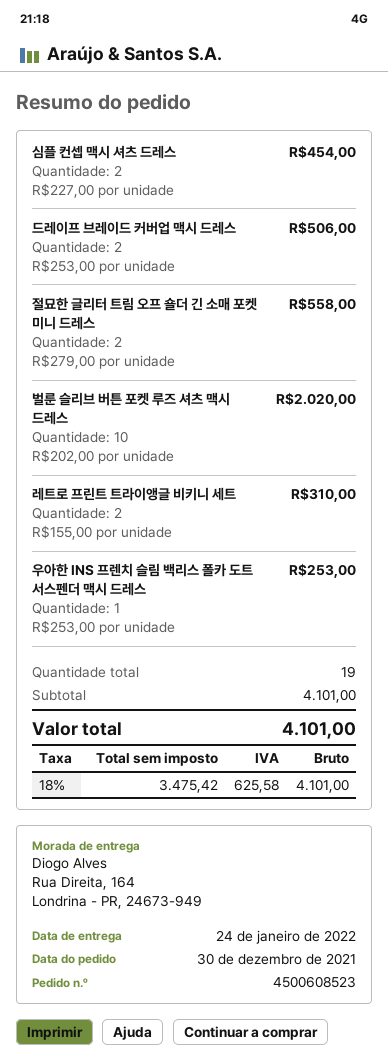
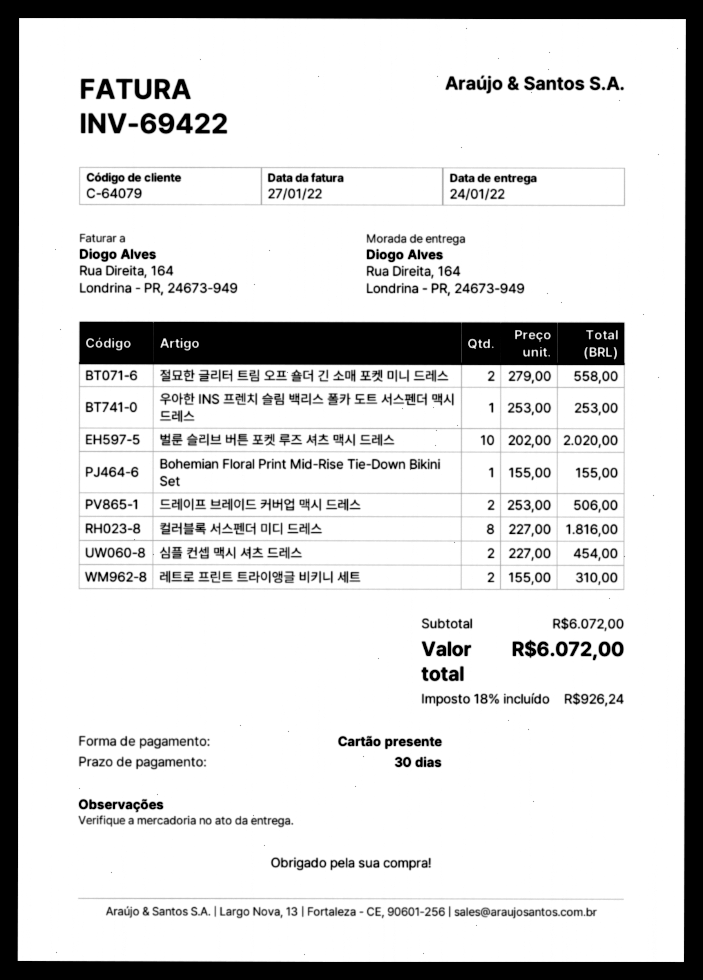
Bohemian Floral Print Mid-Rise Tie-Down Bikini Set: none -> 1 x 155.00 = 155.00
컬러블록 서스펜더 미디 드레스: none -> 8 x 227.00 = 1816.00
subtotal: 4101.00 -> 6072.00
tax: 18% = 625.58 -> 18% = 926.24
total: 4101.00 -> 6072.00

